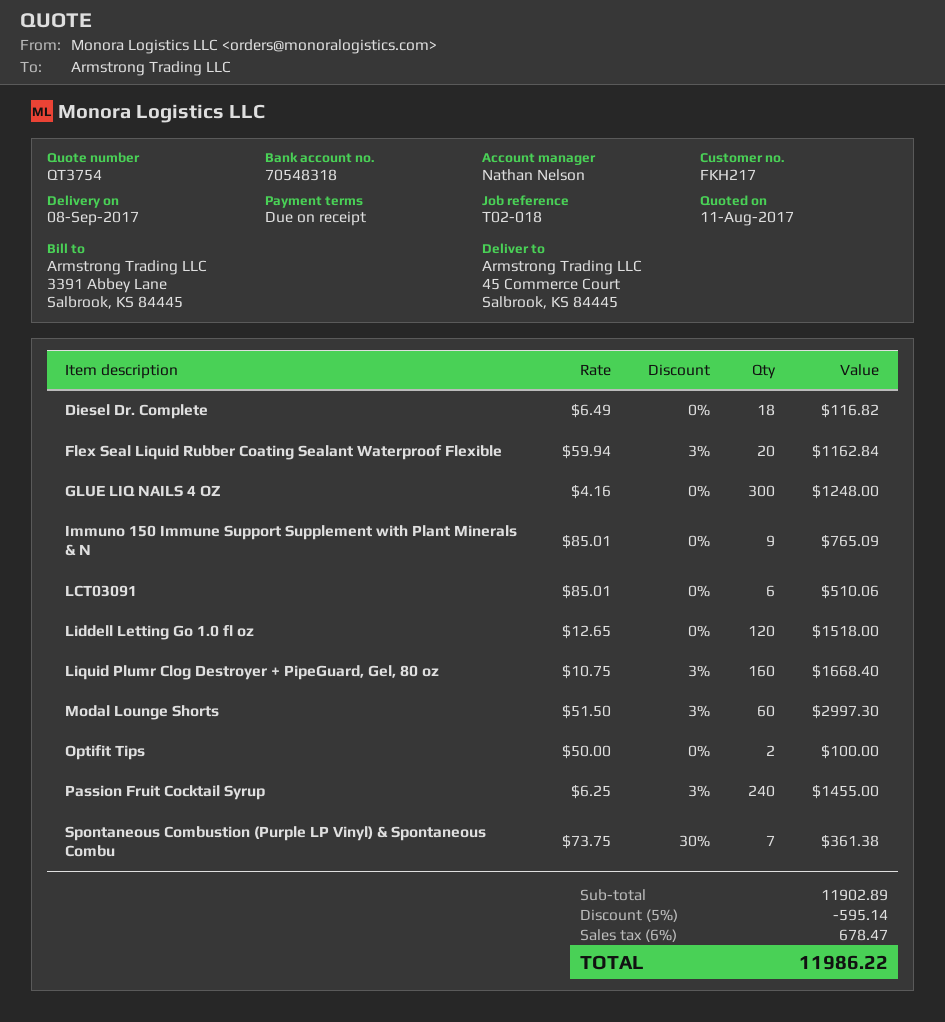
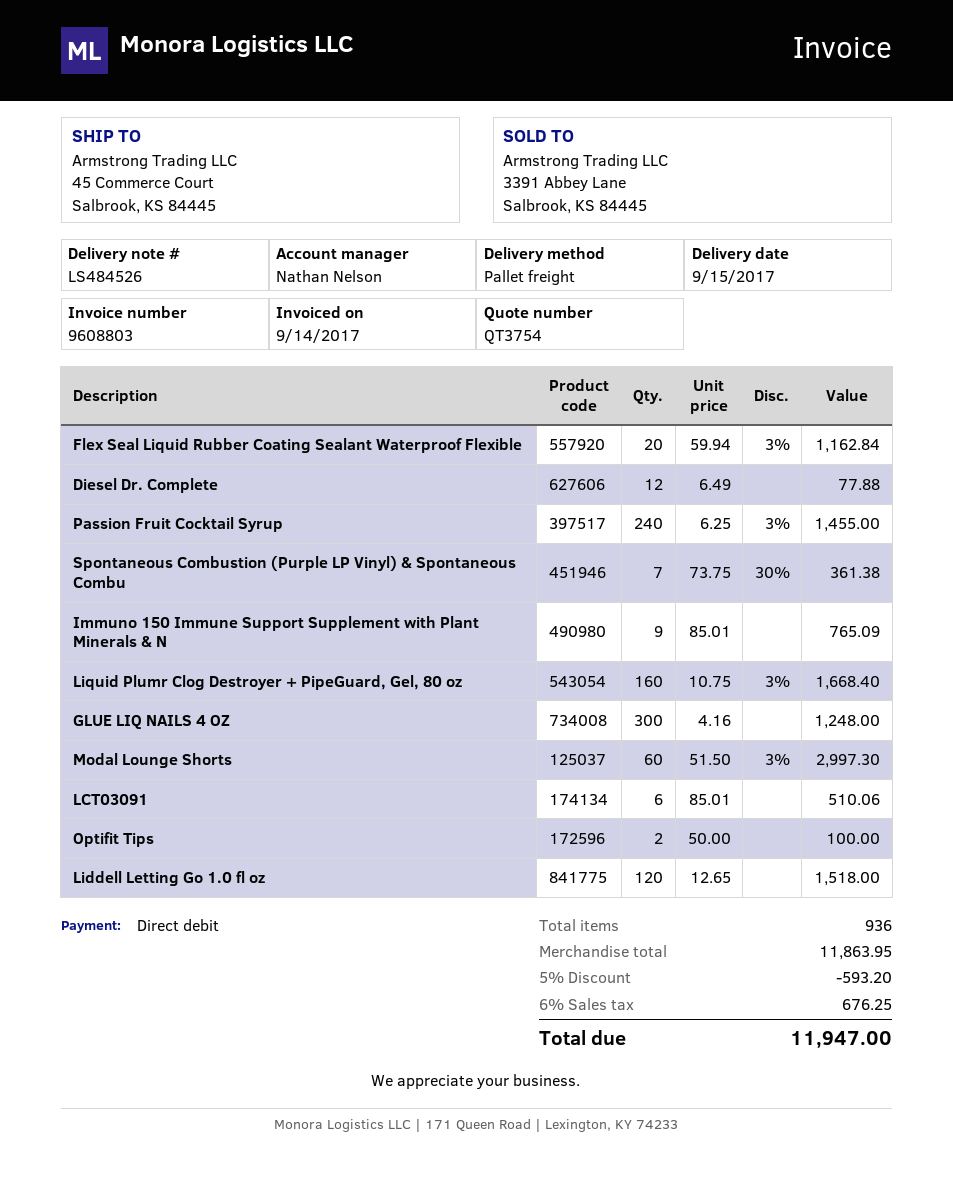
delivery date: 2017-09-08 -> 2017-09-15
Diesel Dr. Complete: 18 x 6.49 = 116.82 -> 12 x 6.49 = 77.88
subtotal: 11902.89 -> 11863.95
discount: 5% = 595.14 -> 5% = 593.20
tax: 6% = 678.47 -> 6% = 676.25
total: 11986.22 -> 11947.00

